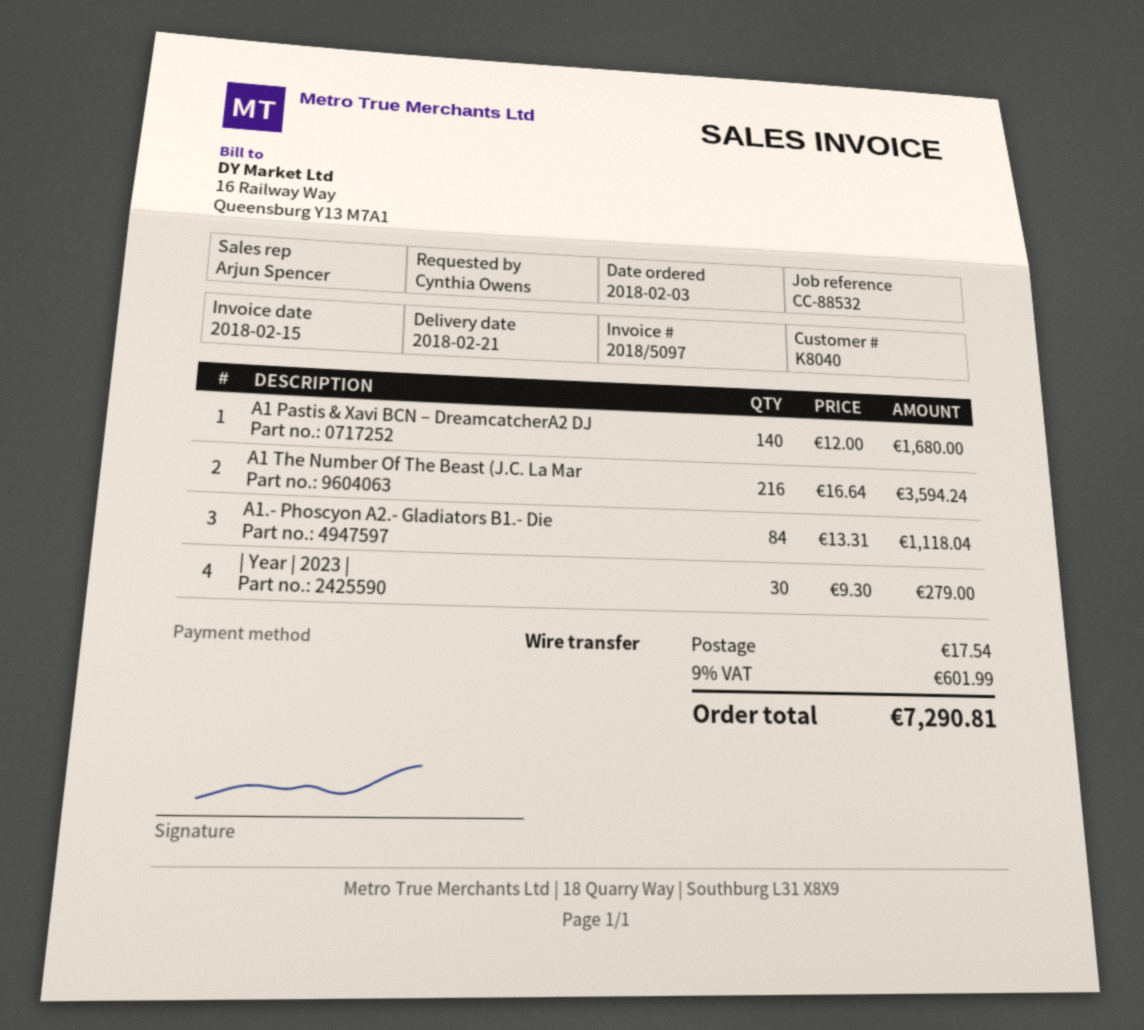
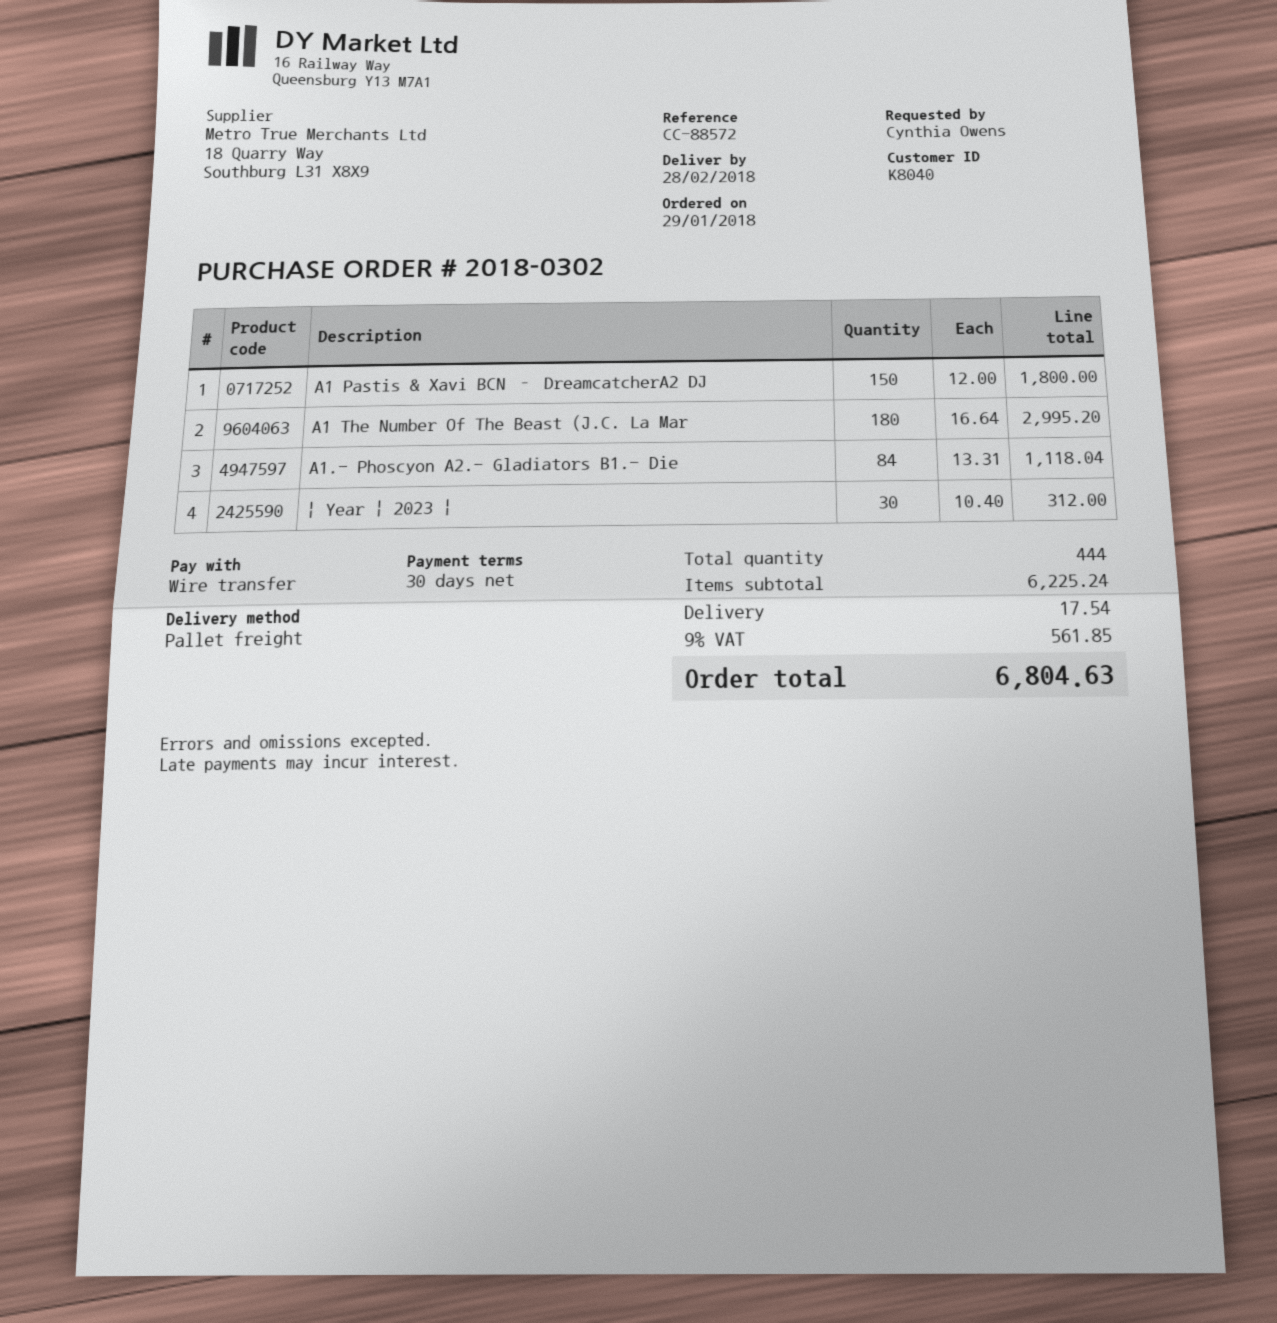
order date: 2018-02-03 -> 2018-01-29
delivery date: 2018-02-21 -> 2018-02-28
reference: CC-88532 -> CC-88572
A1 Pastis & Xavi BCN – DreamcatcherA2 DJ: 140 x 12.00 = 1680.00 -> 150 x 12.00 = 1800.00
A1 The Number Of The Beast (J.C. La Mar: 216 x 16.64 = 3594.24 -> 180 x 16.64 = 2995.20
| Year | 2023 |: 30 x 9.30 = 279.00 -> 30 x 10.40 = 312.00
tax: 9% = 601.99 -> 9% = 561.85
total: 7290.81 -> 6804.63

